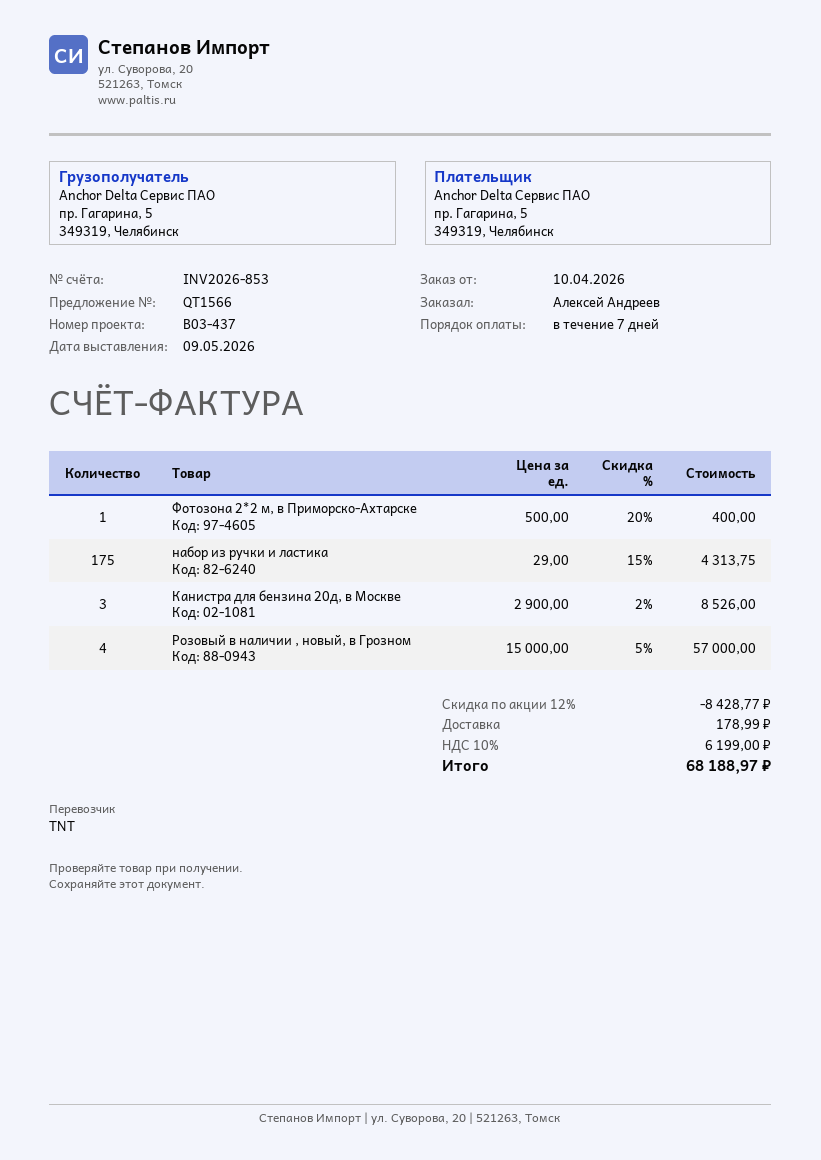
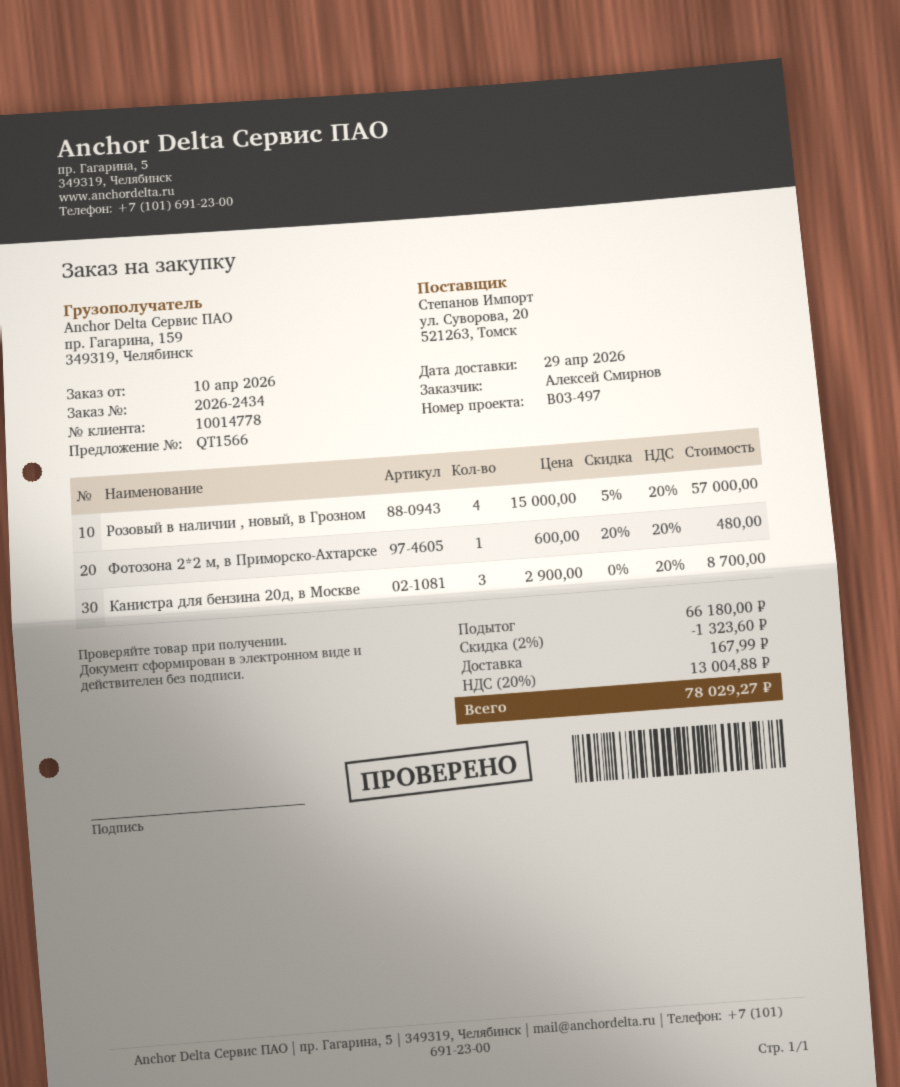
reference: B03-437 -> B03-497
ordered by: Алексей Андреев -> Алексей Смирнов
ship to: пр. Гагарина, 5, 349319, Челябинск -> пр. Гагарина, 159, 349319, Челябинск
Фотозона 2*2 м, в Приморско-Ахтарске: 1 x 500.00 - 20% = 400.00 -> 1 x 600.00 - 20% = 480.00
набор из ручки и ластика: 175 x 29.00 - 15% = 4313.75 -> none
Канистра для бензина 20д, в Москве: 3 x 2900.00 - 2% = 8526.00 -> 3 x 2900.00 = 8700.00
discount: 12% = 8428.77 -> 2% = 1323.60
shipping: 178.99 -> 167.99
tax: 10% = 6199.00 -> 20% = 13004.88
total: 68188.97 -> 78029.27

